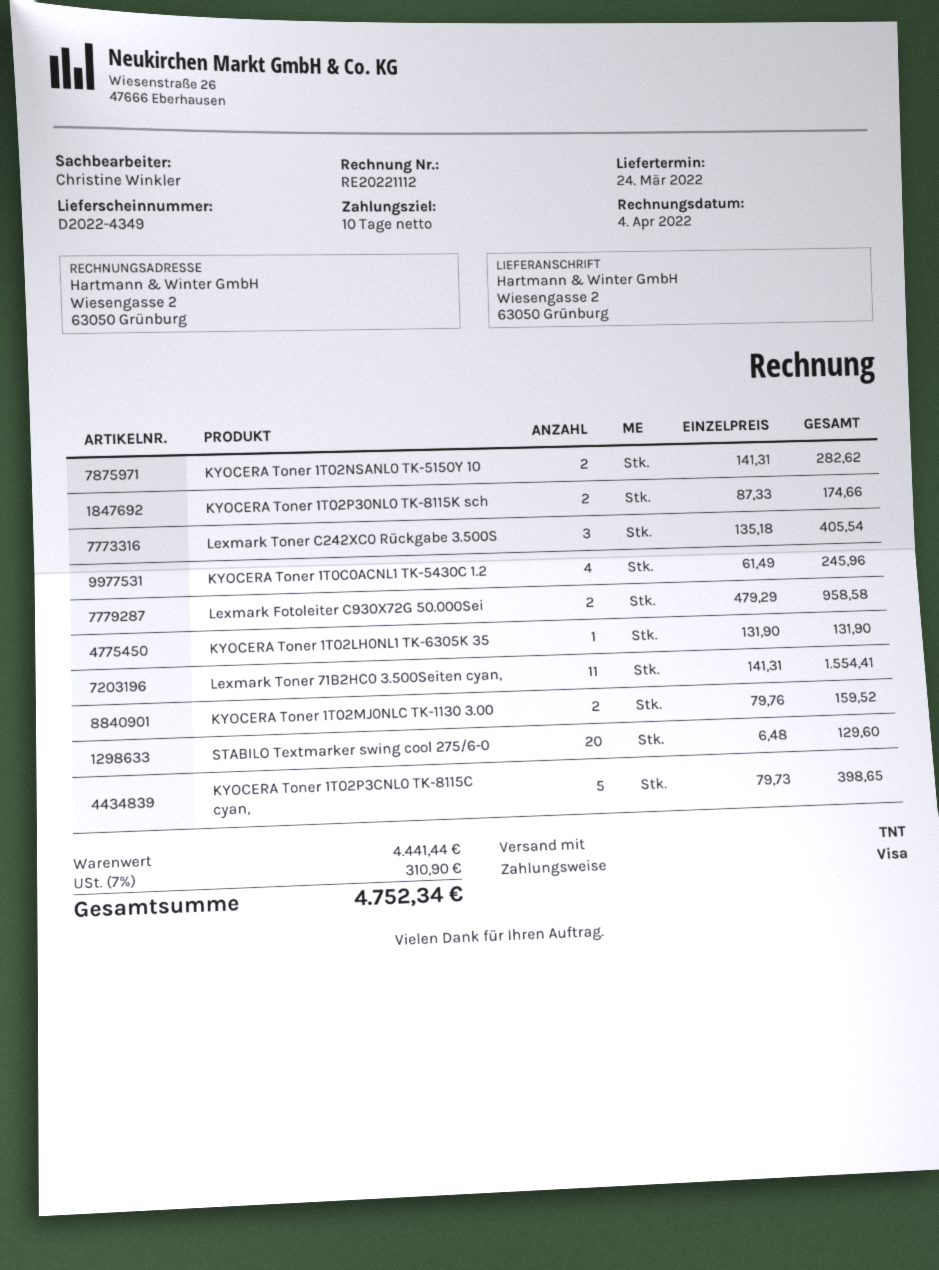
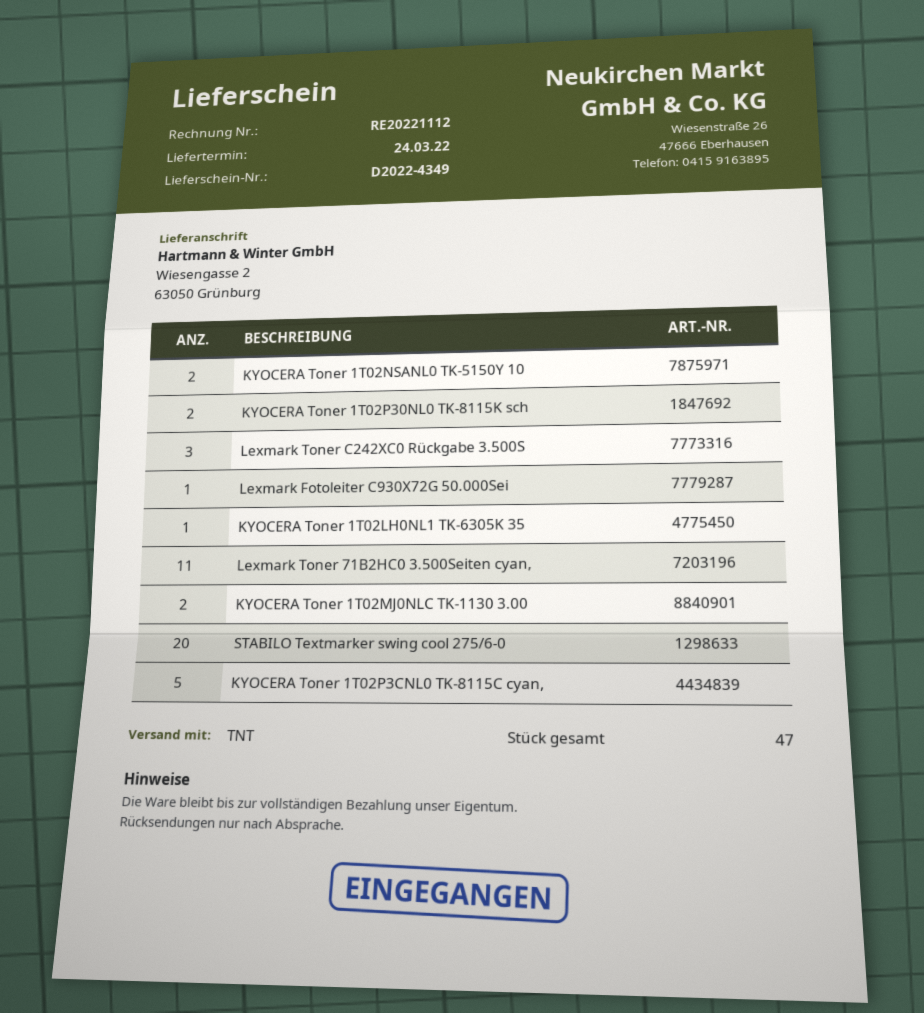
KYOCERA Toner 1T0C0ACNL1 TK-5430C 1.2: 4 -> none
Lexmark Fotoleiter C930X72G 50.000Sei: 2 -> 1

